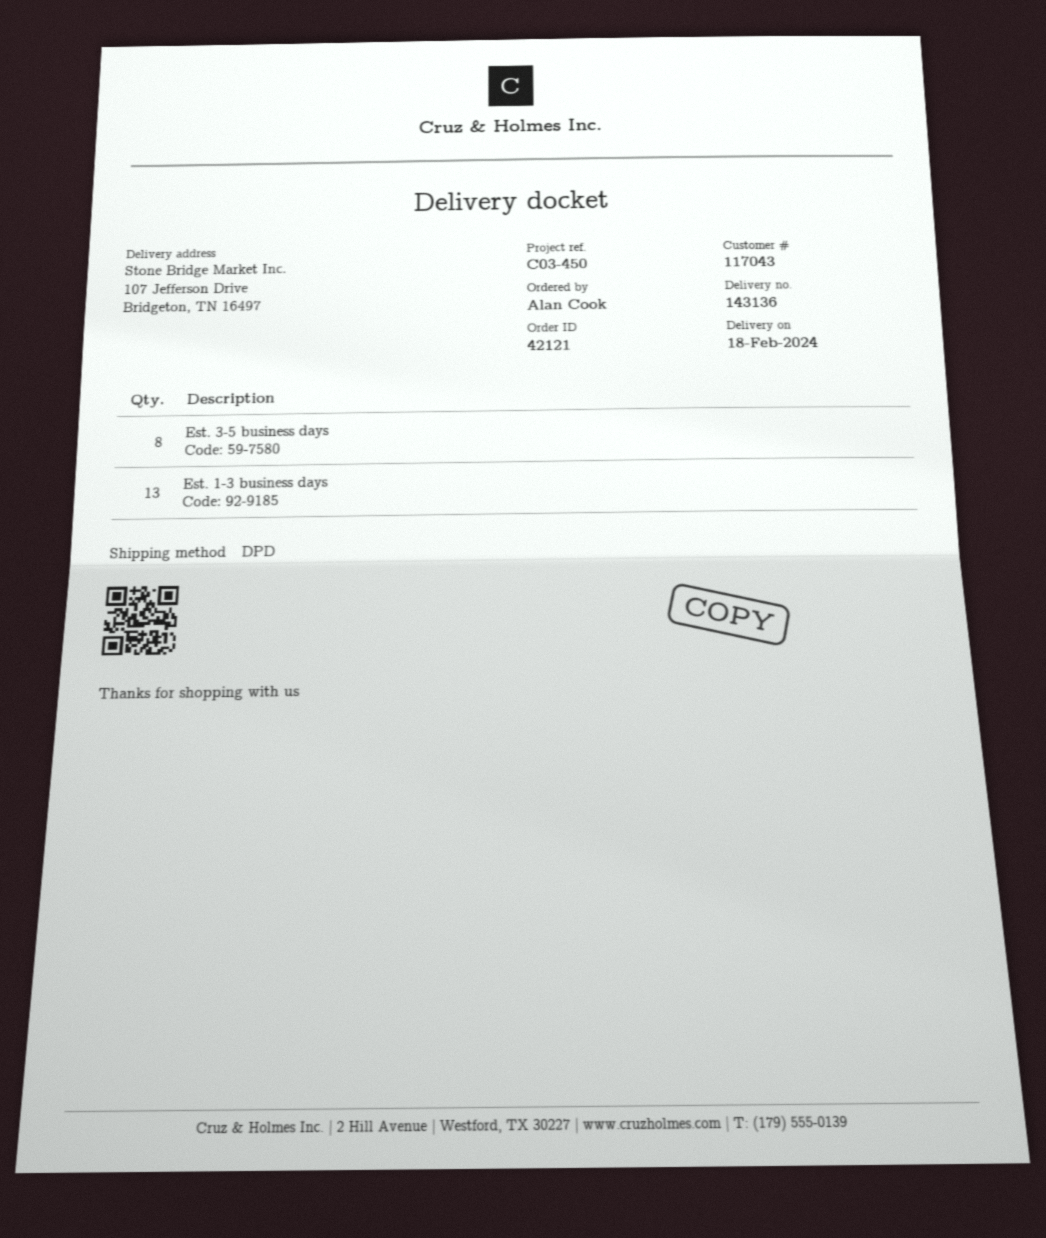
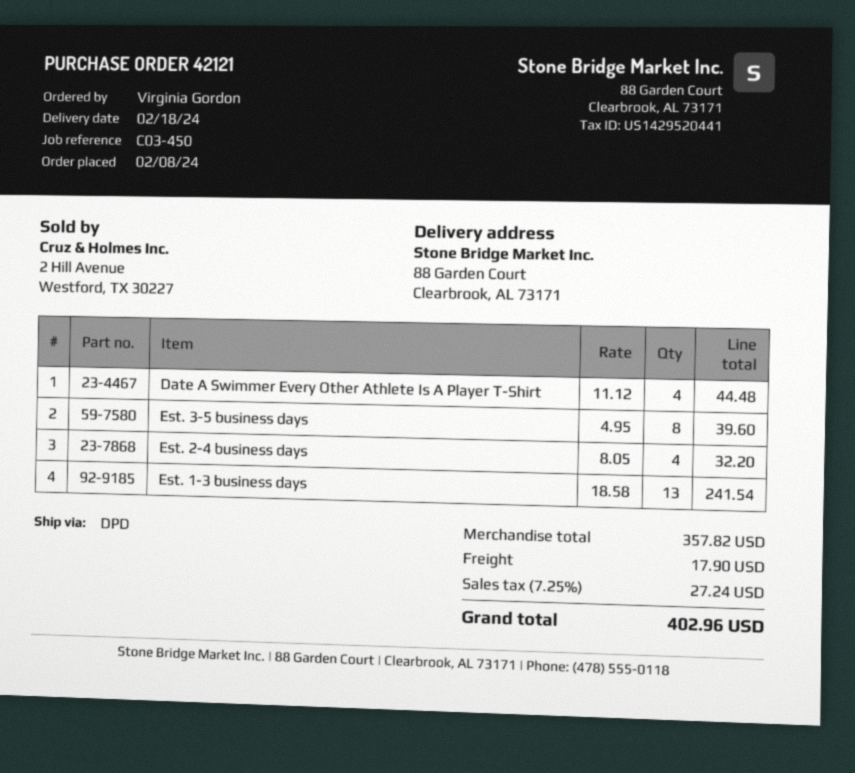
ordered by: Alan Cook -> Virginia Gordon
ship to: 107 Jefferson Drive, Bridgeton, TN 16497 -> 88 Garden Court, Clearbrook, AL 73171
Date A Swimmer Every Other Athlete Is A Player T-Shirt: none -> 4
Est. 2-4 business days: none -> 4

